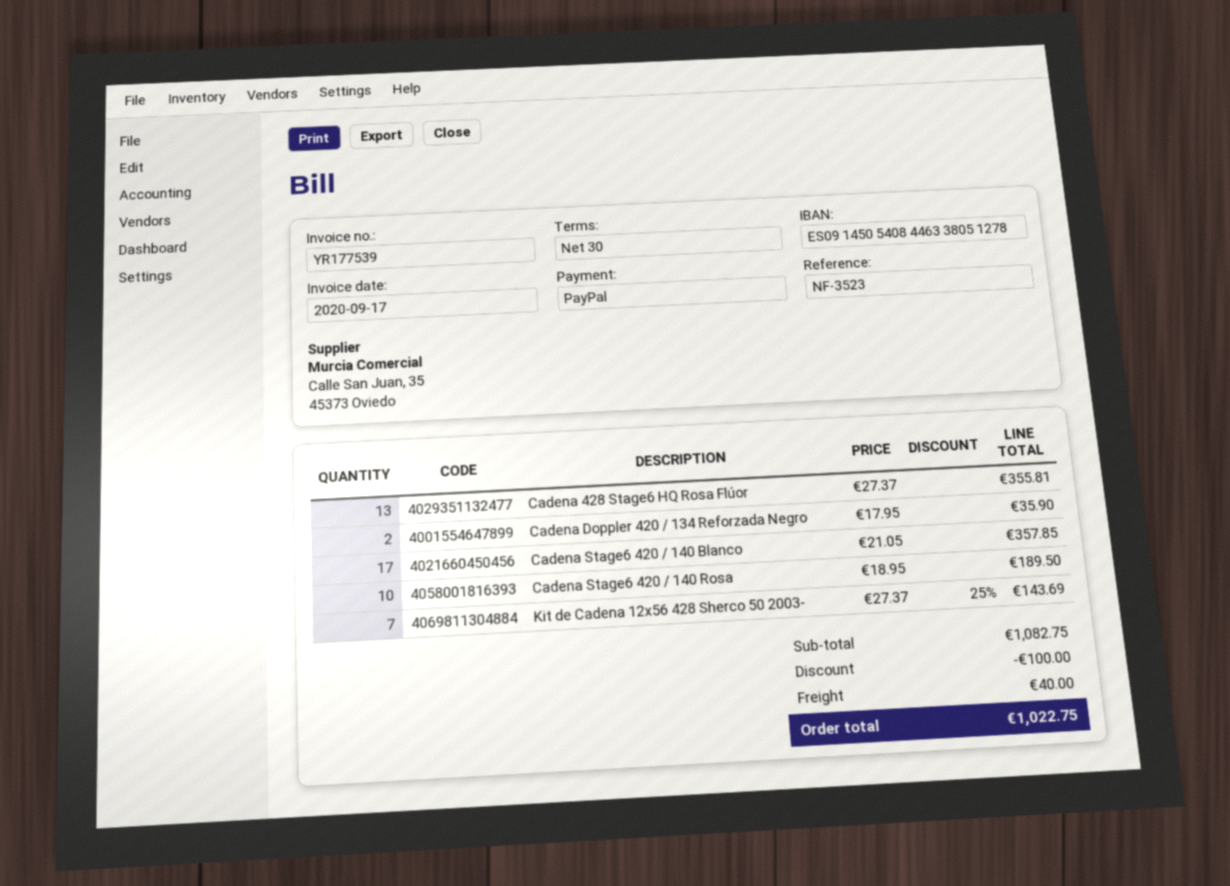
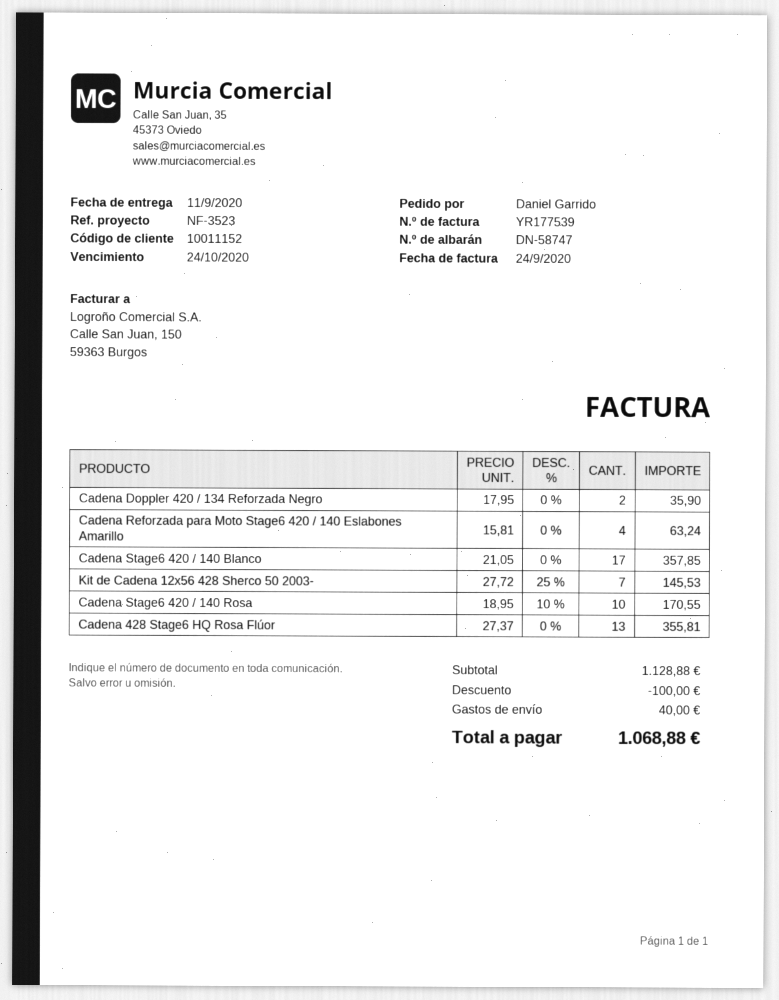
invoice date: 2020-09-17 -> 2020-09-24
Cadena Stage6 420 / 140 Rosa: 10 x 18.95 = 189.50 -> 10 x 18.95 - 10% = 170.55
Kit de Cadena 12x56 428 Sherco 50 2003-: 7 x 27.37 - 25% = 143.69 -> 7 x 27.72 - 25% = 145.53
Cadena Reforzada para Moto Stage6 420 / 140 Eslabones Amarillo: none -> 4 x 15.81 = 63.24
subtotal: 1082.75 -> 1128.88
total: 1022.75 -> 1068.88

